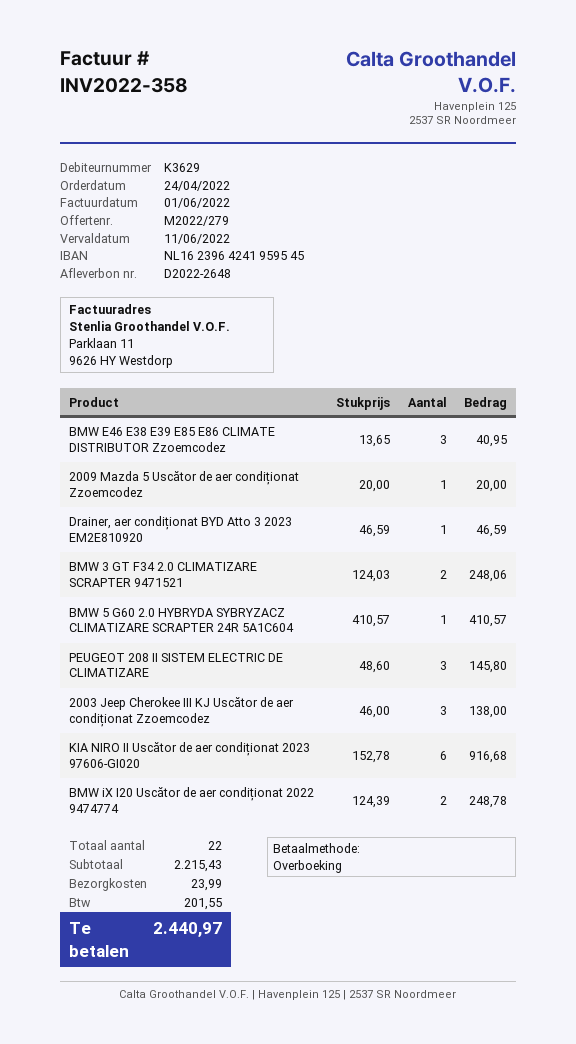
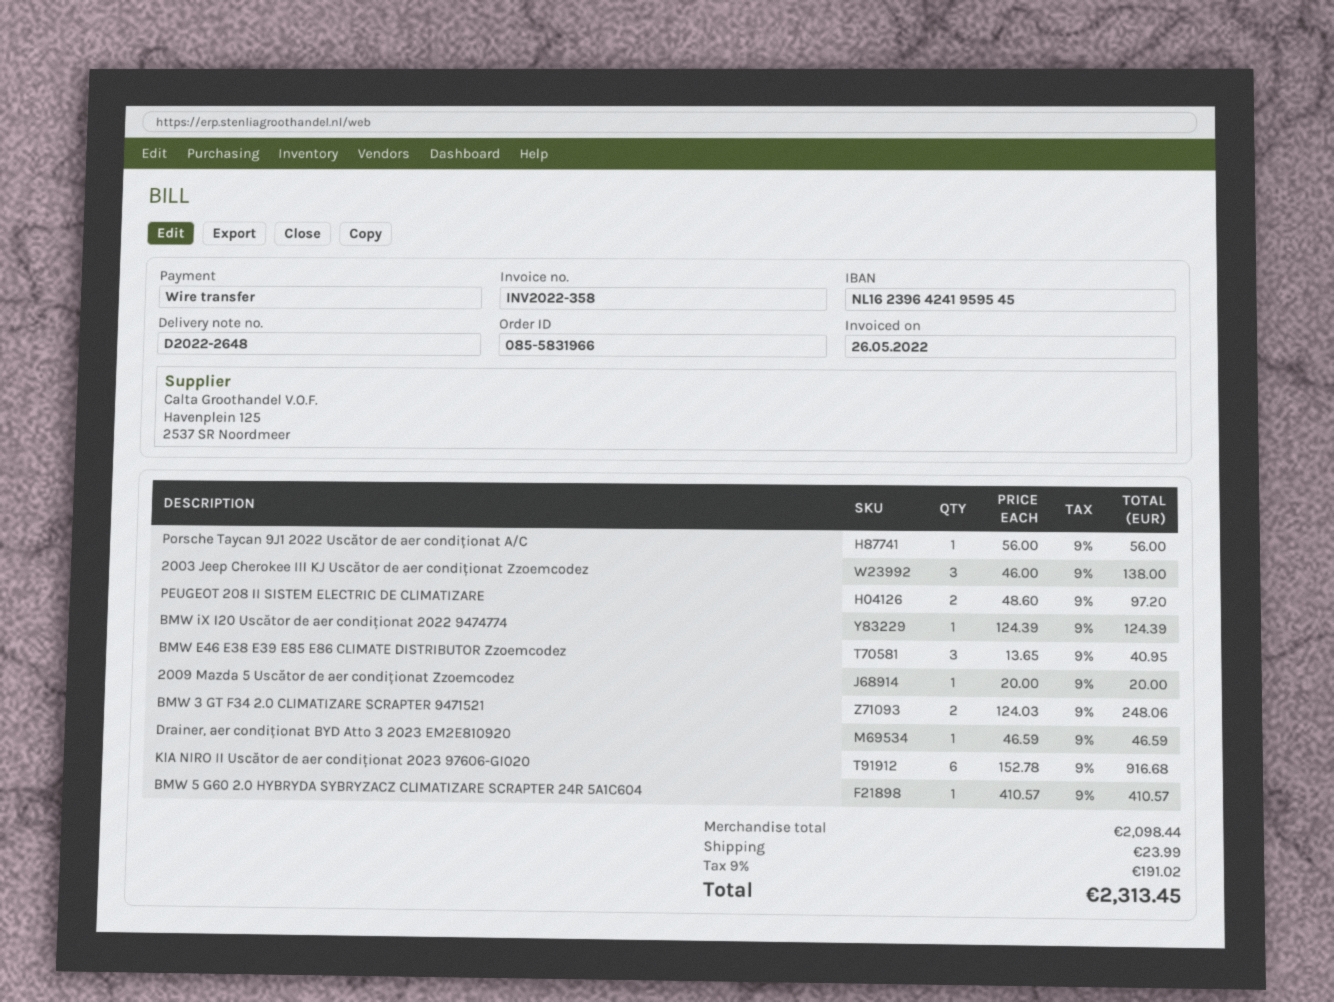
invoice date: 2022-06-01 -> 2022-05-26
PEUGEOT 208 II SISTEM ELECTRIC DE CLIMATIZARE: 3 x 48.60 = 145.80 -> 2 x 48.60 = 97.20
BMW iX I20 Uscător de aer condiționat 2022 9474774: 2 x 124.39 = 248.78 -> 1 x 124.39 = 124.39
Porsche Taycan 9J1 2022 Uscător de aer condiționat A/C: none -> 1 x 56.00 = 56.00
subtotal: 2215.43 -> 2098.44
tax: 201.55 -> 191.02
total: 2440.97 -> 2313.45

